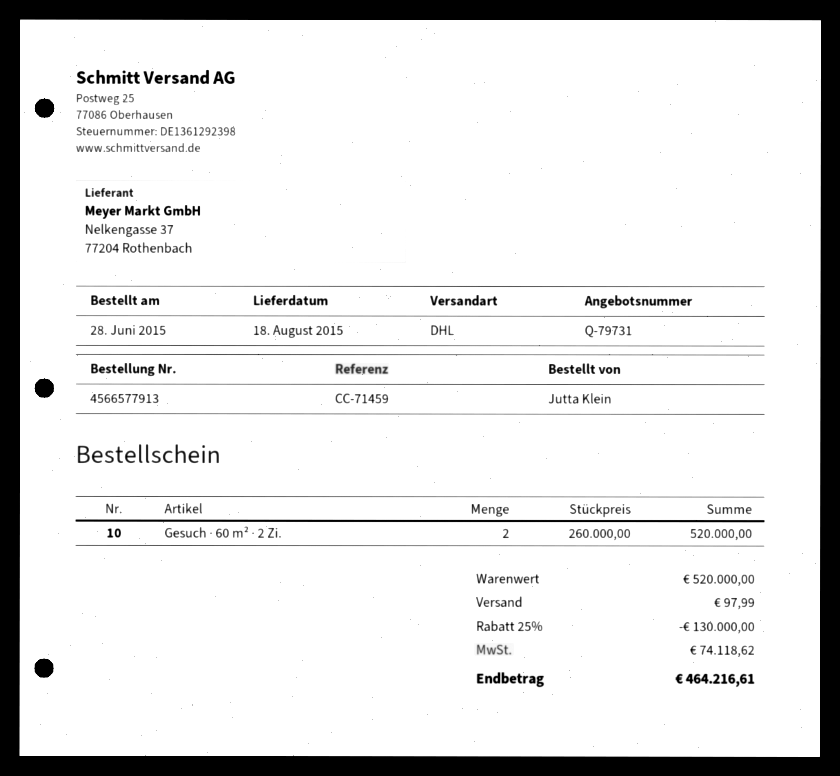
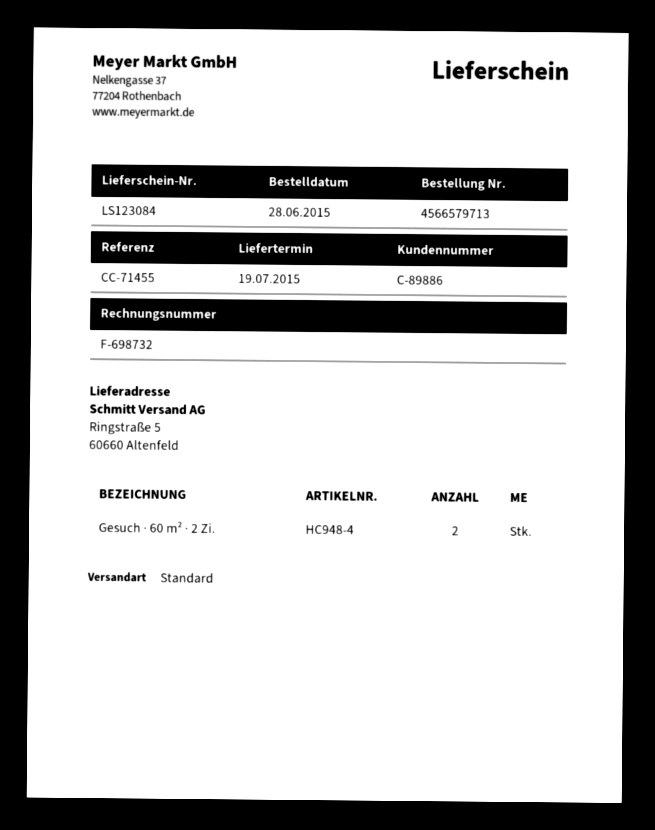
order number: 4566577913 -> 4566579713
delivery date: 2015-08-18 -> 2015-07-19
reference: CC-71459 -> CC-71455
shipping method: DHL -> standard

